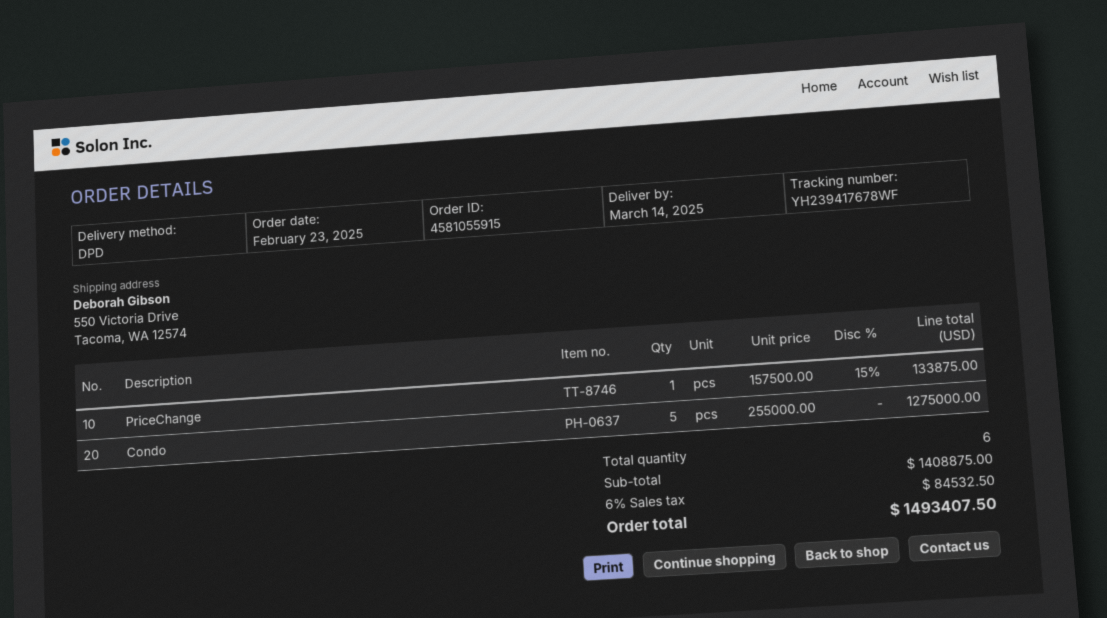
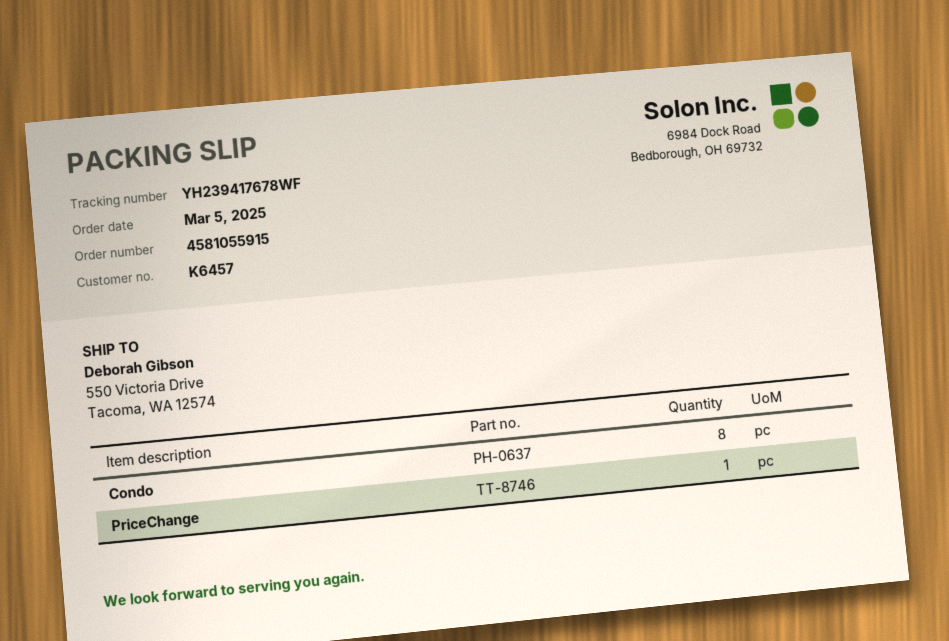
order date: 2025-02-23 -> 2025-03-05
Condo: 5 -> 8

